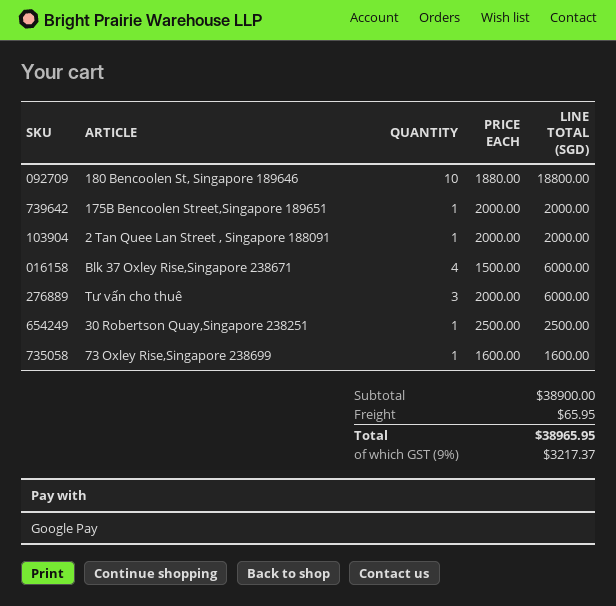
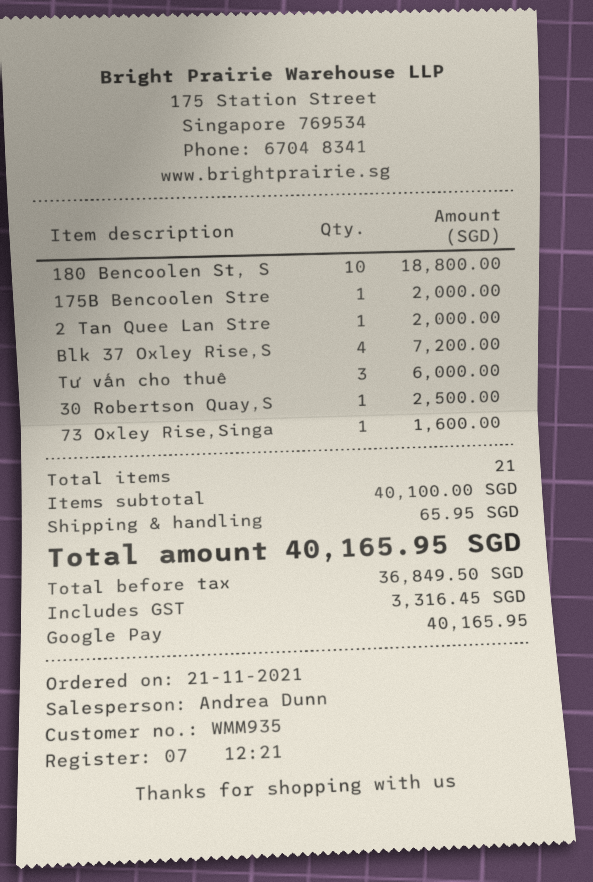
Blk 37 Oxley Rise,Singapore 238671: 4 for 6000.00 -> 4 for 7200.00
subtotal: 38900.00 -> 40100.00
tax: 3217.37 -> 3316.45
total: 38965.95 -> 40165.95

